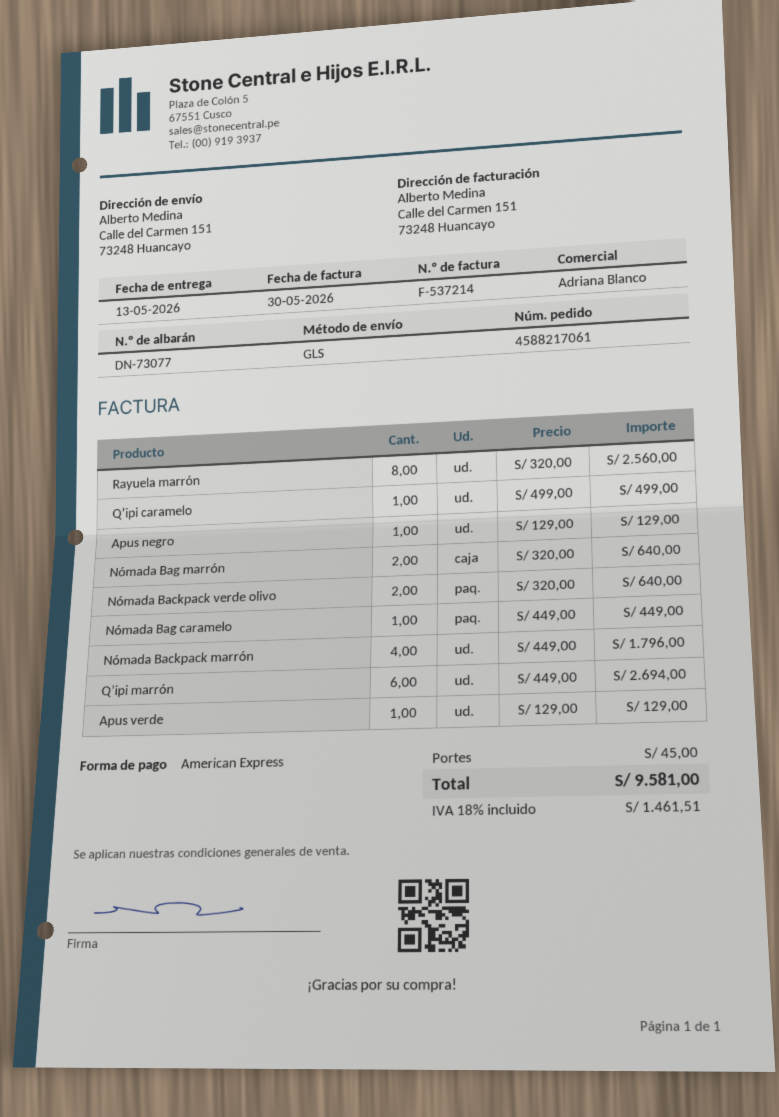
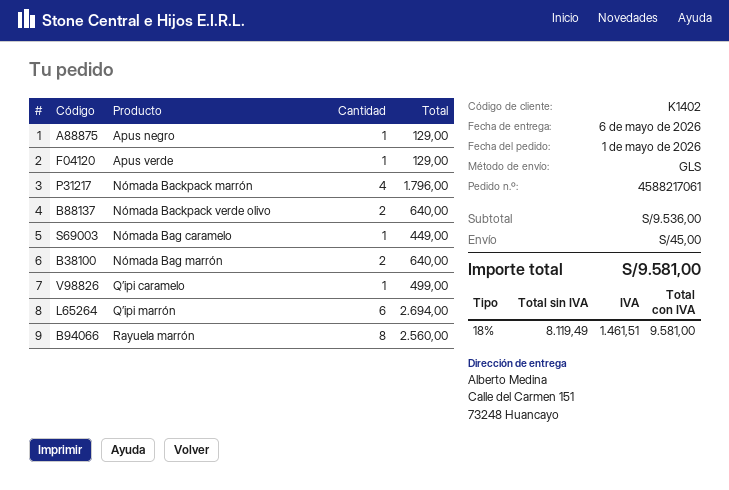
delivery date: 2026-05-13 -> 2026-05-06

